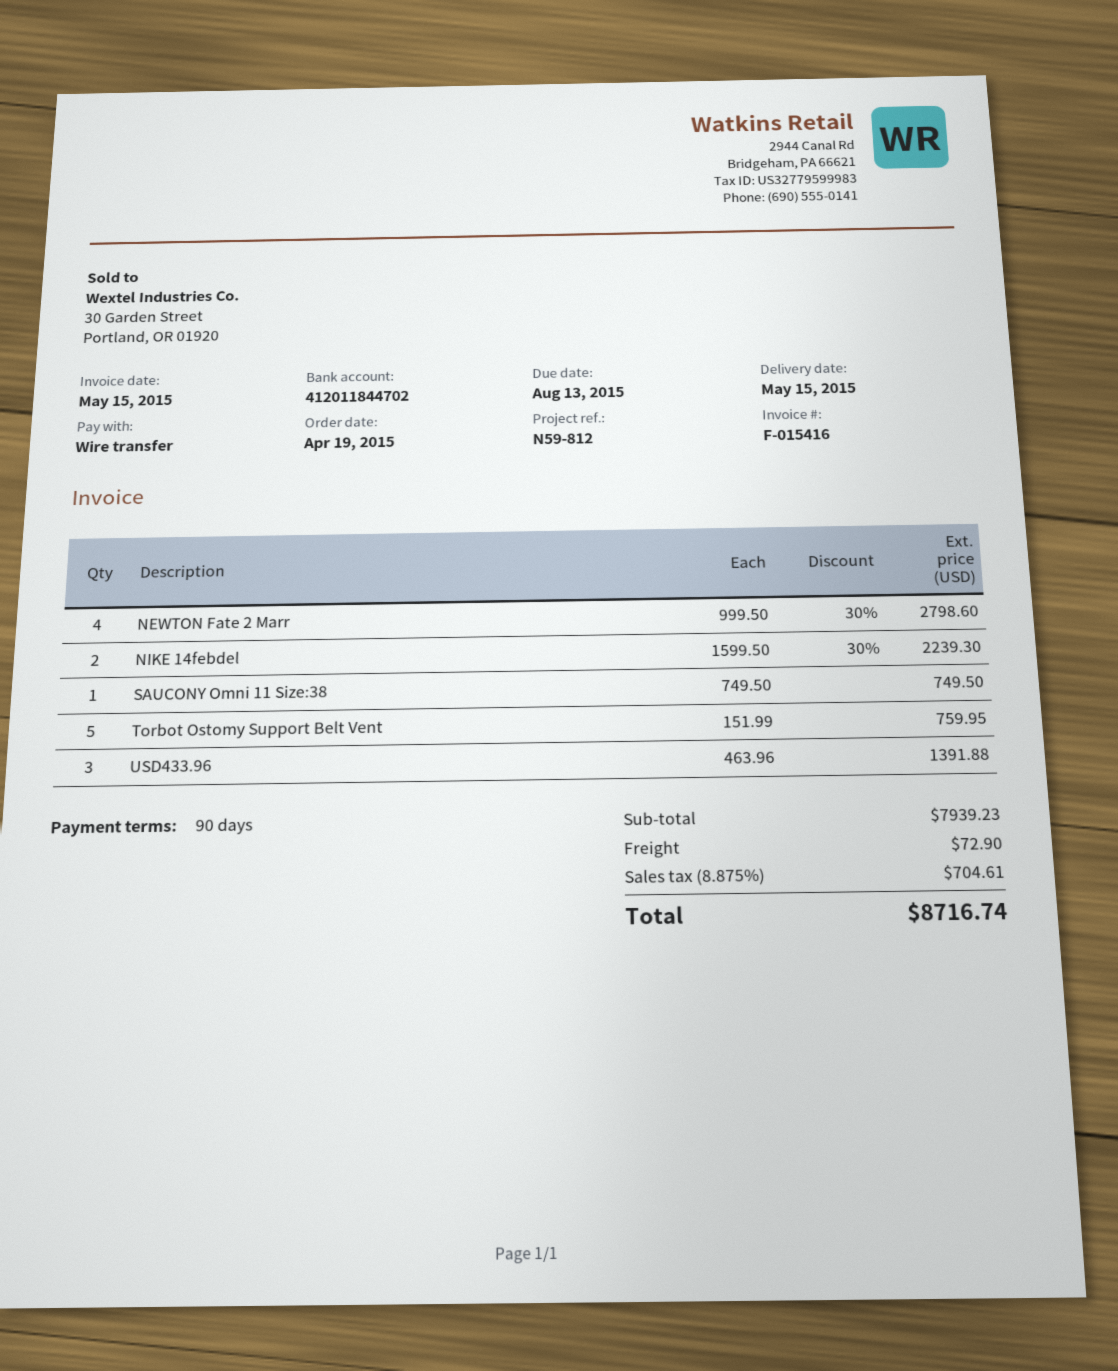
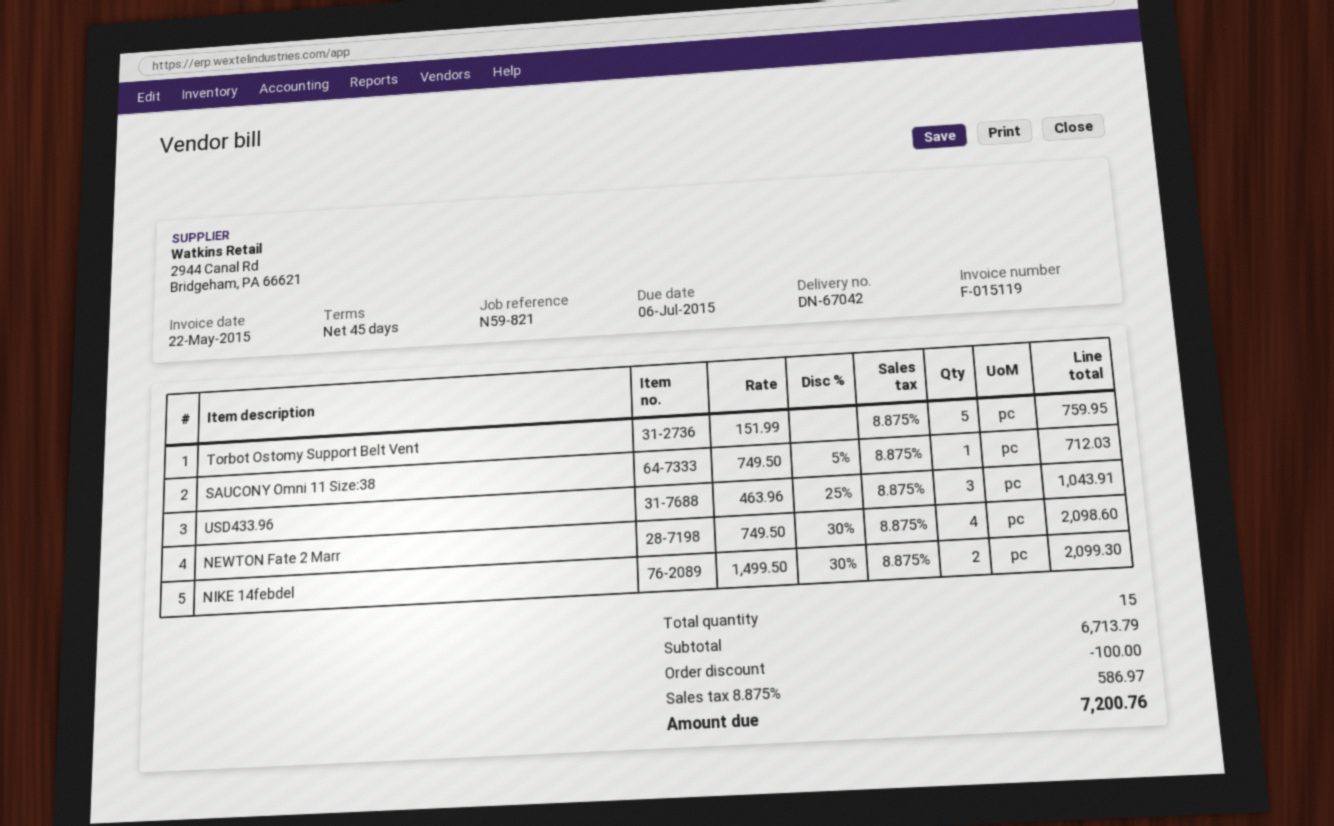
invoice number: F-015416 -> F-015119
invoice date: 2015-05-15 -> 2015-05-22
payment terms: 90 days -> 45 days
due date: 2015-08-13 -> 2015-07-06
reference: N59-812 -> N59-821
NEWTON Fate 2 Marr: 4 x 999.50 - 30% = 2798.60 -> 4 x 749.50 - 30% = 2098.60
NIKE 14febdel: 2 x 1599.50 - 30% = 2239.30 -> 2 x 1499.50 - 30% = 2099.30
SAUCONY Omni 11 Size:38: 1 x 749.50 = 749.50 -> 1 x 749.50 - 5% = 712.03
USD433.96: 3 x 463.96 = 1391.88 -> 3 x 463.96 - 25% = 1043.91
subtotal: 7939.23 -> 6713.79
discount: none -> 100.00
shipping: 72.90 -> none
tax: 8.875% = 704.61 -> 8.875% = 586.97
total: 8716.74 -> 7200.76

